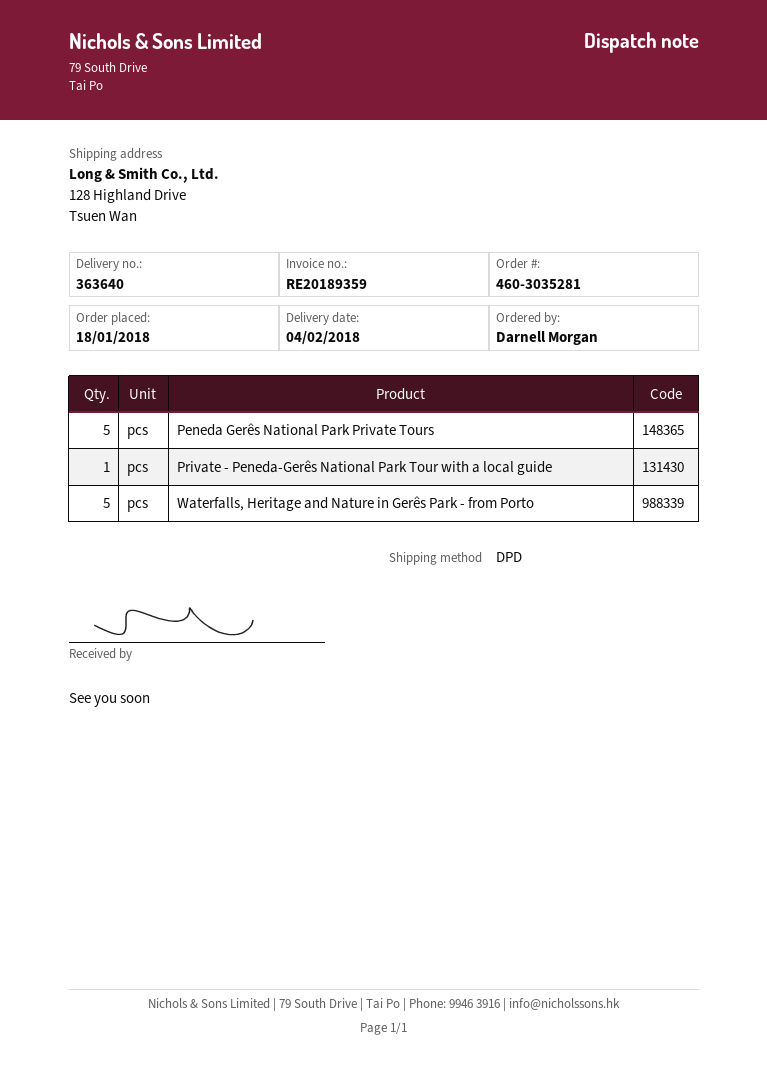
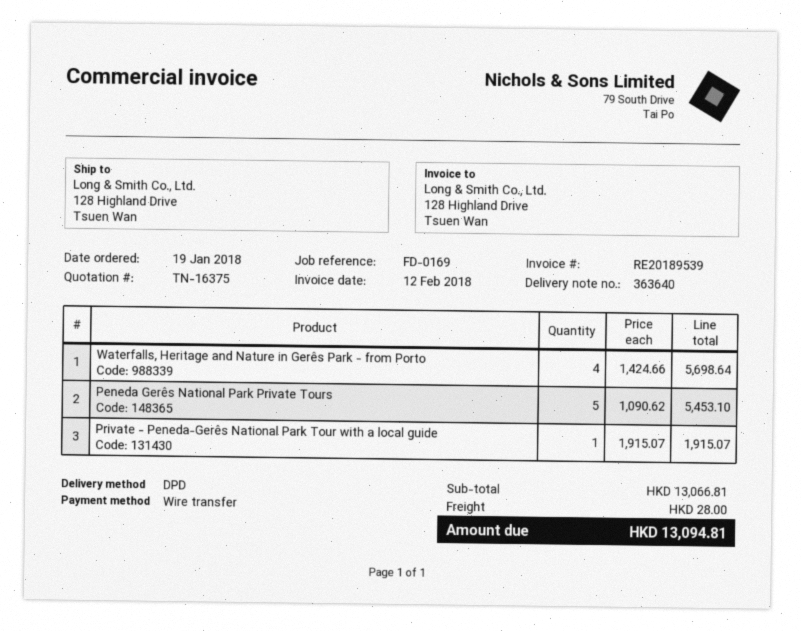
order date: 2018-01-18 -> 2018-01-19
invoice number: RE20189359 -> RE20189539
Waterfalls, Heritage and Nature in Gerês Park - from Porto: 5 -> 4

